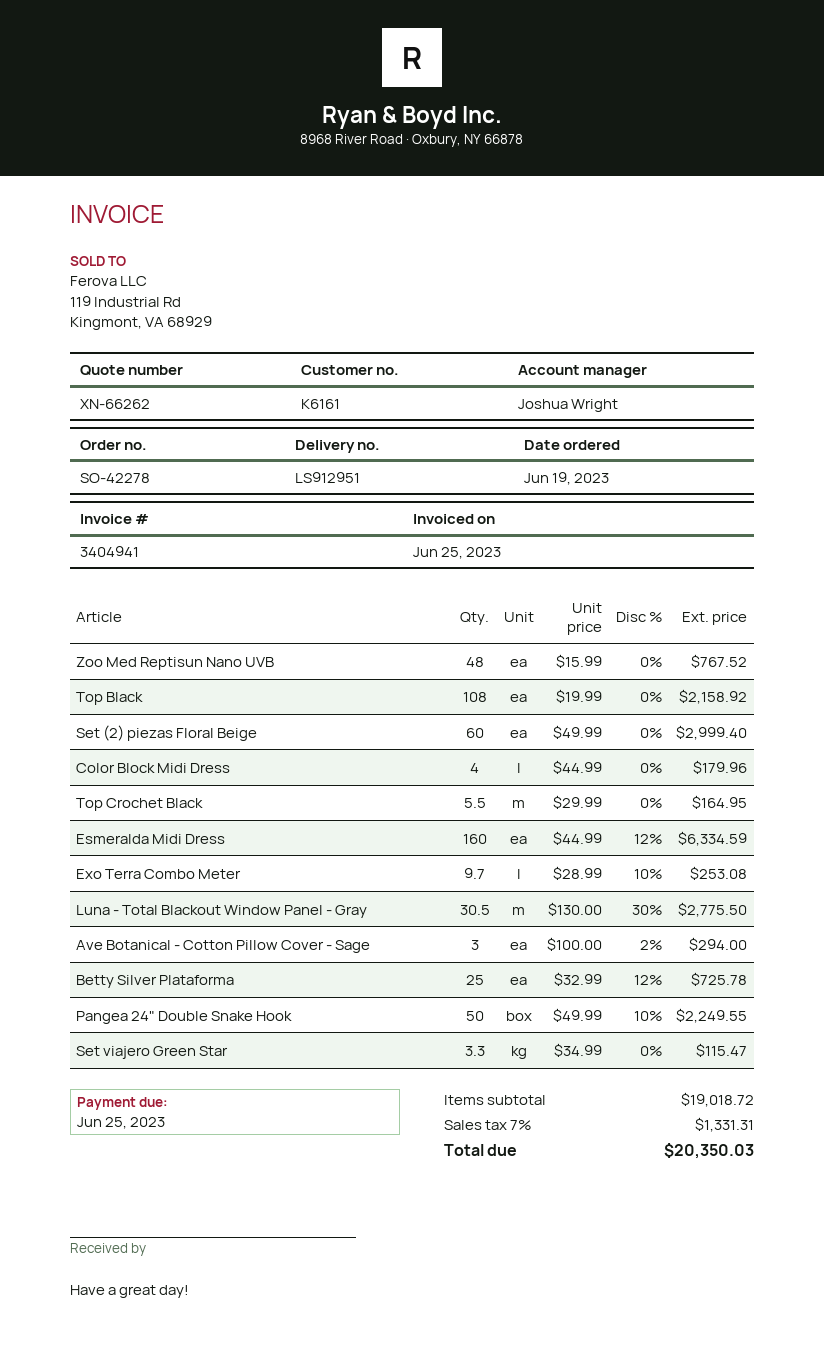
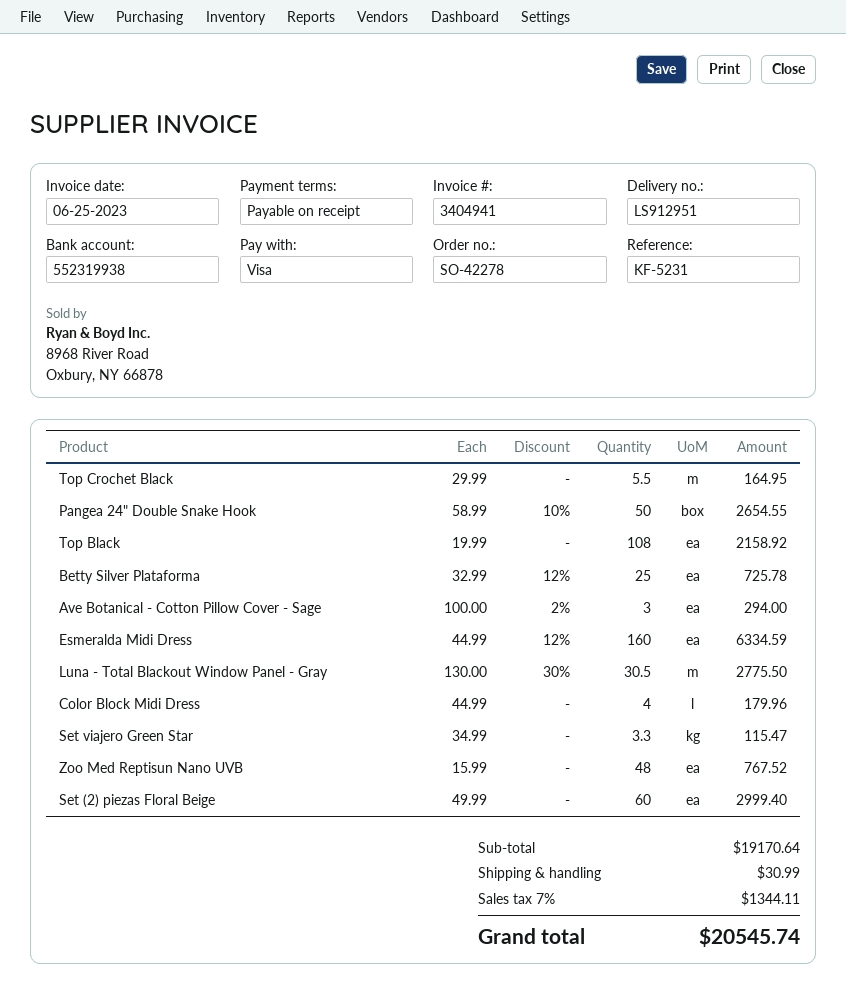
Exo Terra Combo Meter: 9.7 x 28.99 - 10% = 253.08 -> none
Pangea 24" Double Snake Hook: 50 x 49.99 - 10% = 2249.55 -> 50 x 58.99 - 10% = 2654.55
subtotal: 19018.72 -> 19170.64
shipping: none -> 30.99
tax: 7% = 1331.31 -> 7% = 1344.11
total: 20350.03 -> 20545.74

